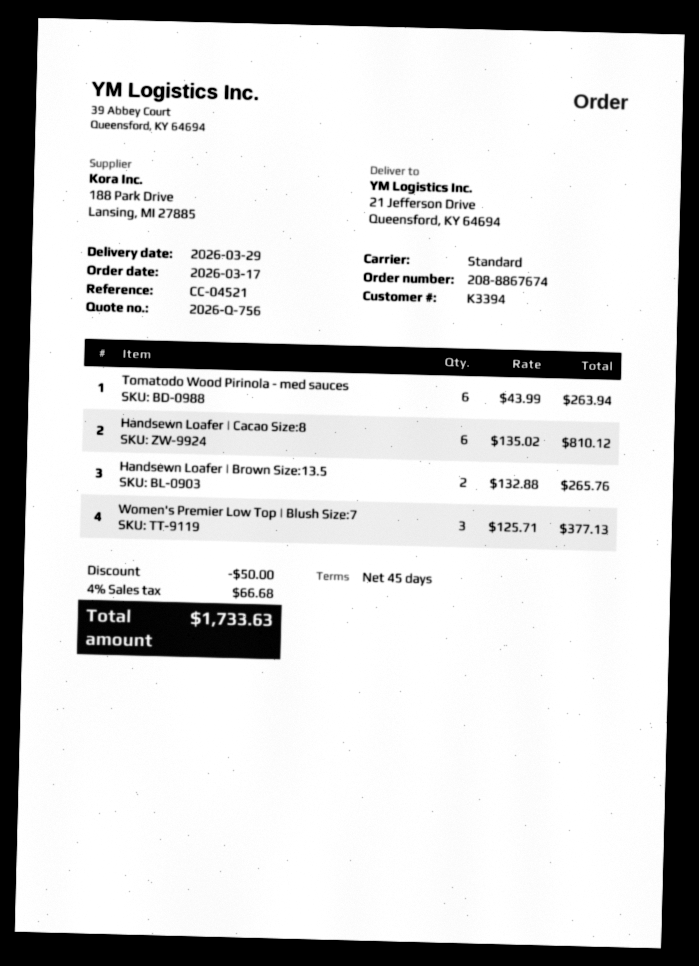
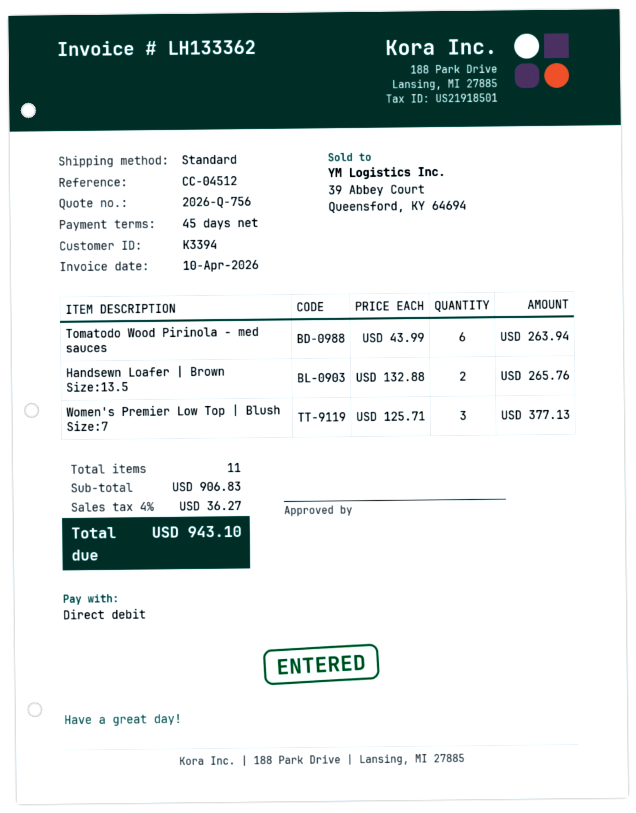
reference: CC-04521 -> CC-04512
Handsewn Loafer | Cacao Size:8: 6 x 135.02 = 810.12 -> none
discount: 50.00 -> none
tax: 4% = 66.68 -> 4% = 36.27
total: 1733.63 -> 943.10

